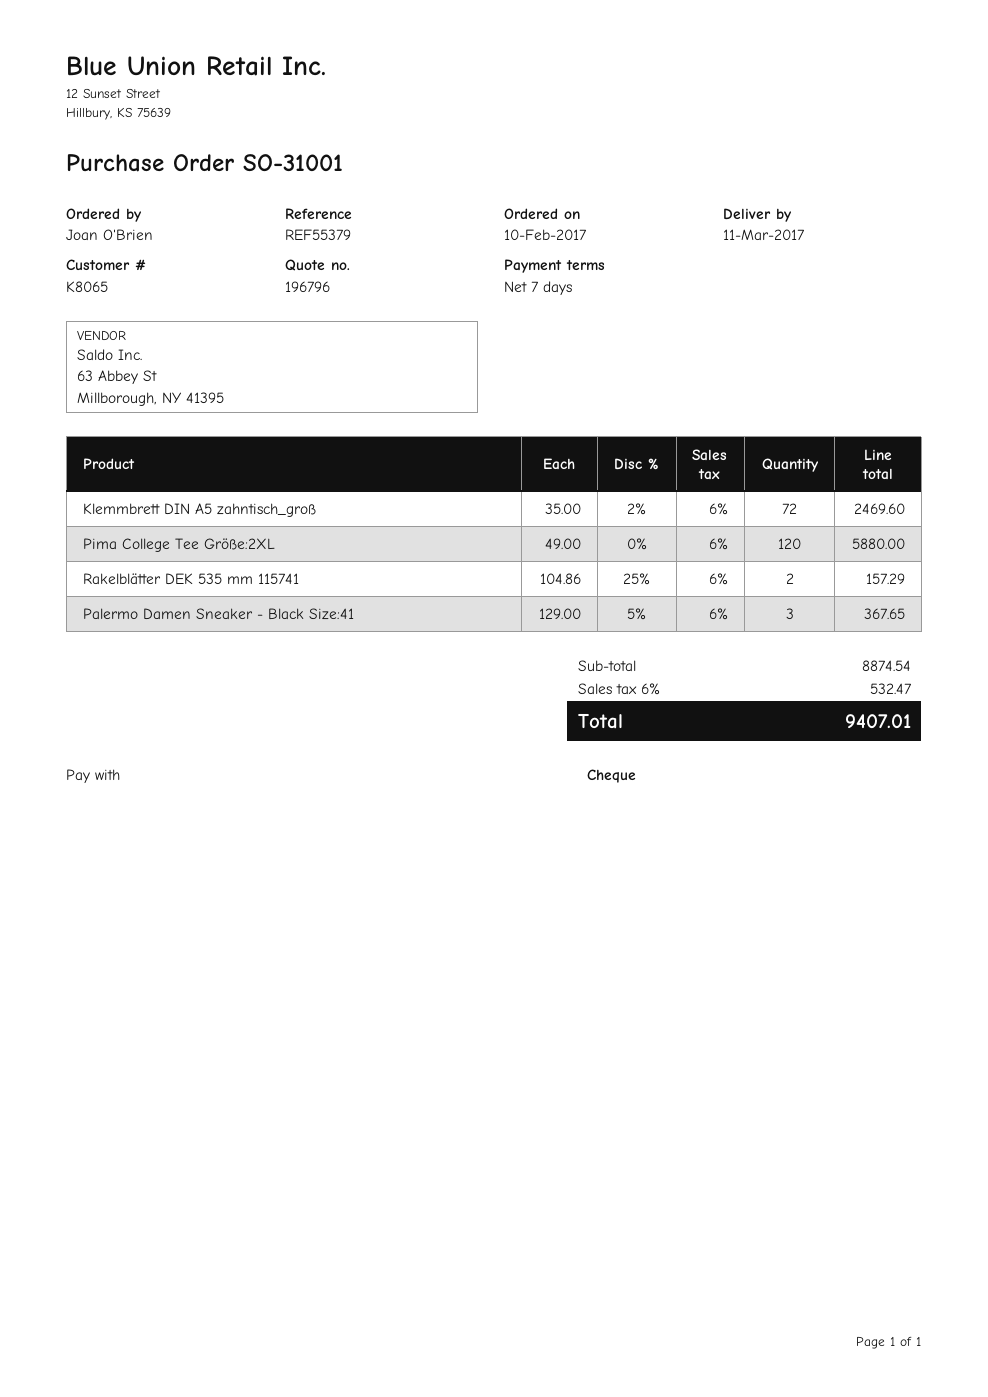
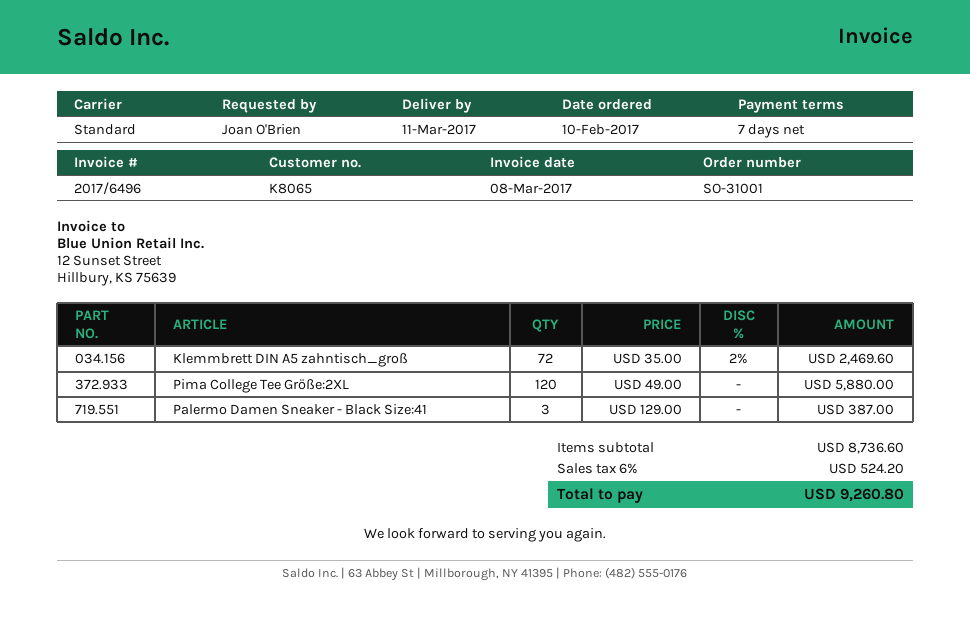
Rakelblätter DEK 535 mm 115741: 2 x 104.86 - 25% = 157.29 -> none
Palermo Damen Sneaker - Black Size:41: 3 x 129.00 - 5% = 367.65 -> 3 x 129.00 = 387.00
subtotal: 8874.54 -> 8736.60
tax: 6% = 532.47 -> 6% = 524.20
total: 9407.01 -> 9260.80

